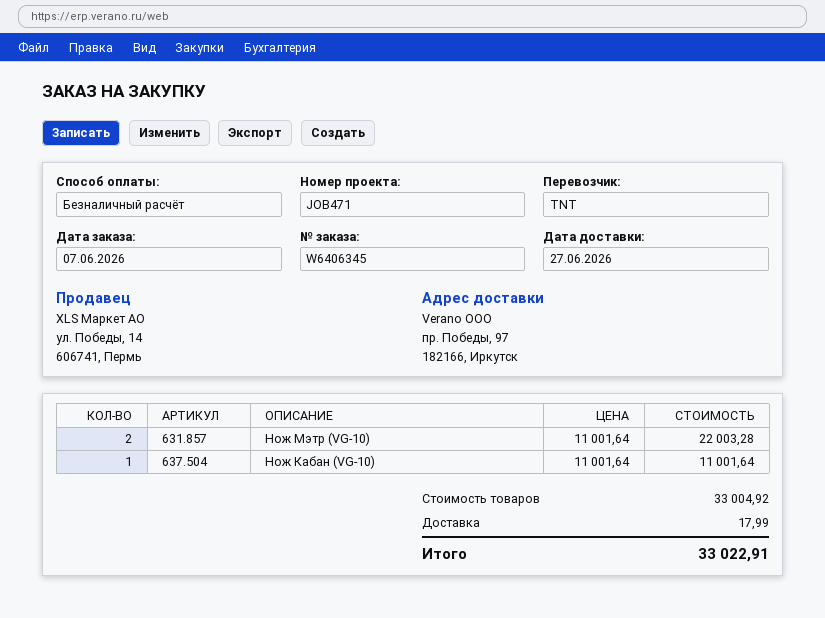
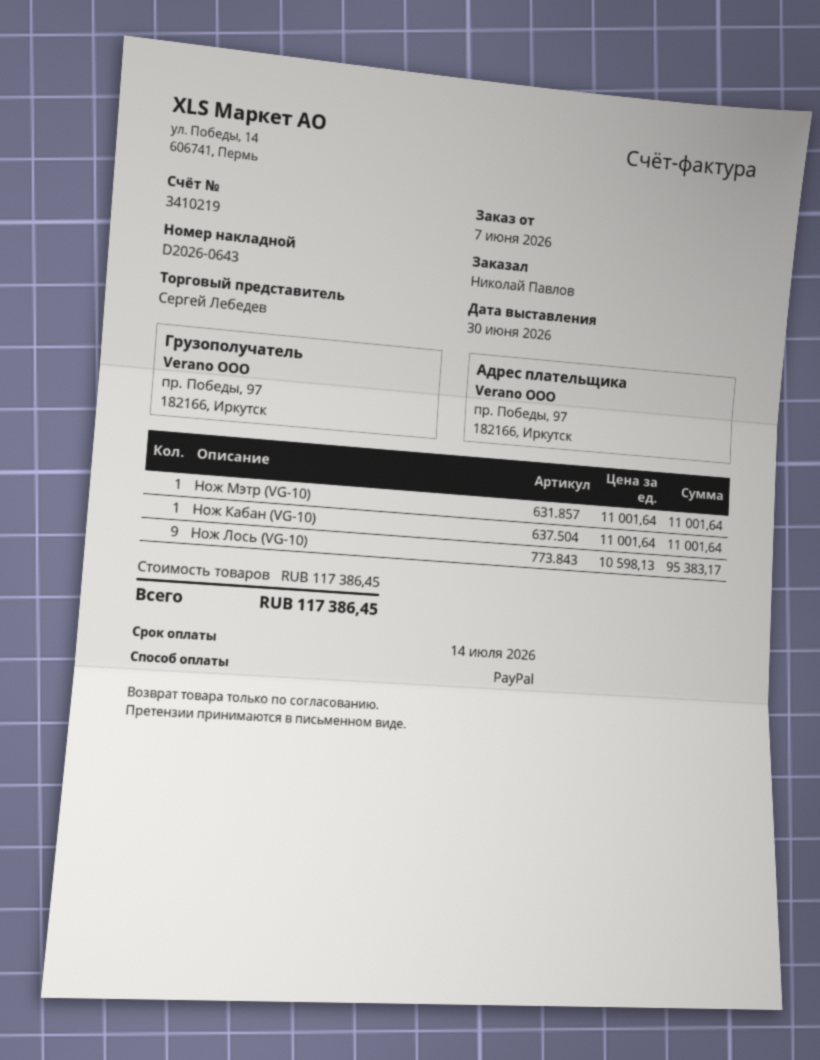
payment method: bank transfer -> PayPal
Нож Мэтр (VG-10): 2 x 11001.64 = 22003.28 -> 1 x 11001.64 = 11001.64
Нож Лось (VG-10): none -> 9 x 10598.13 = 95383.17
subtotal: 33004.92 -> 117386.45
shipping: 17.99 -> none
total: 33022.91 -> 117386.45

